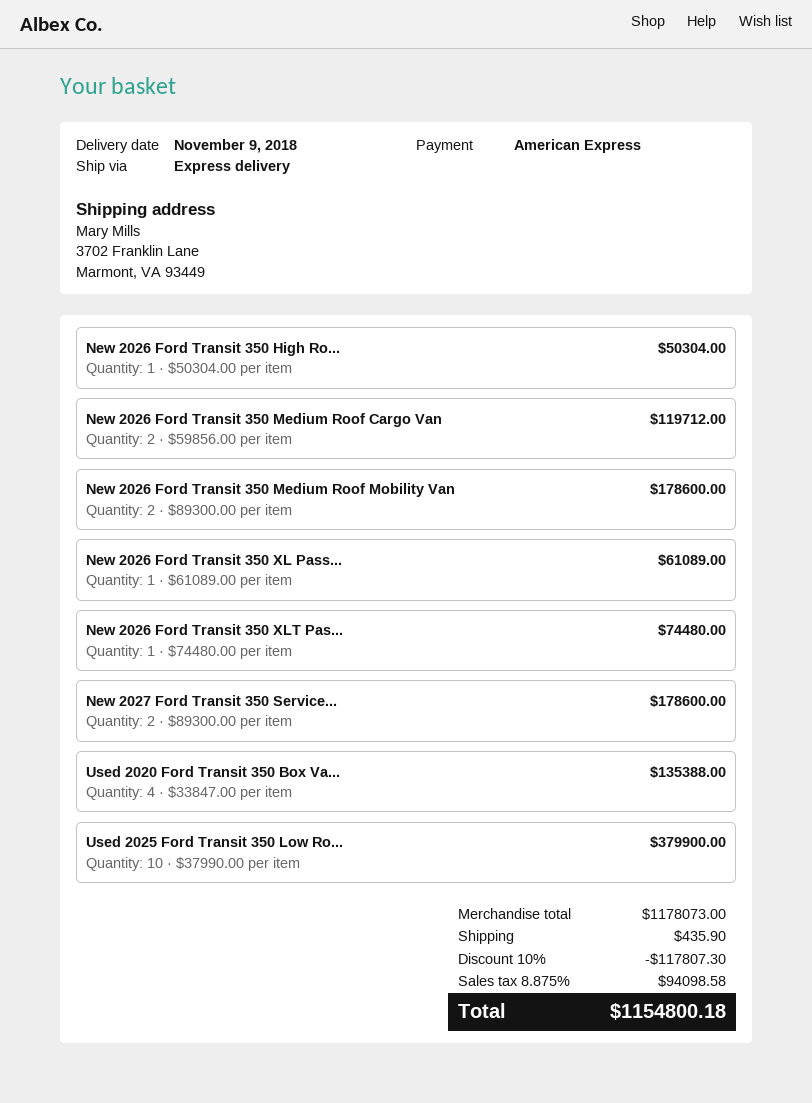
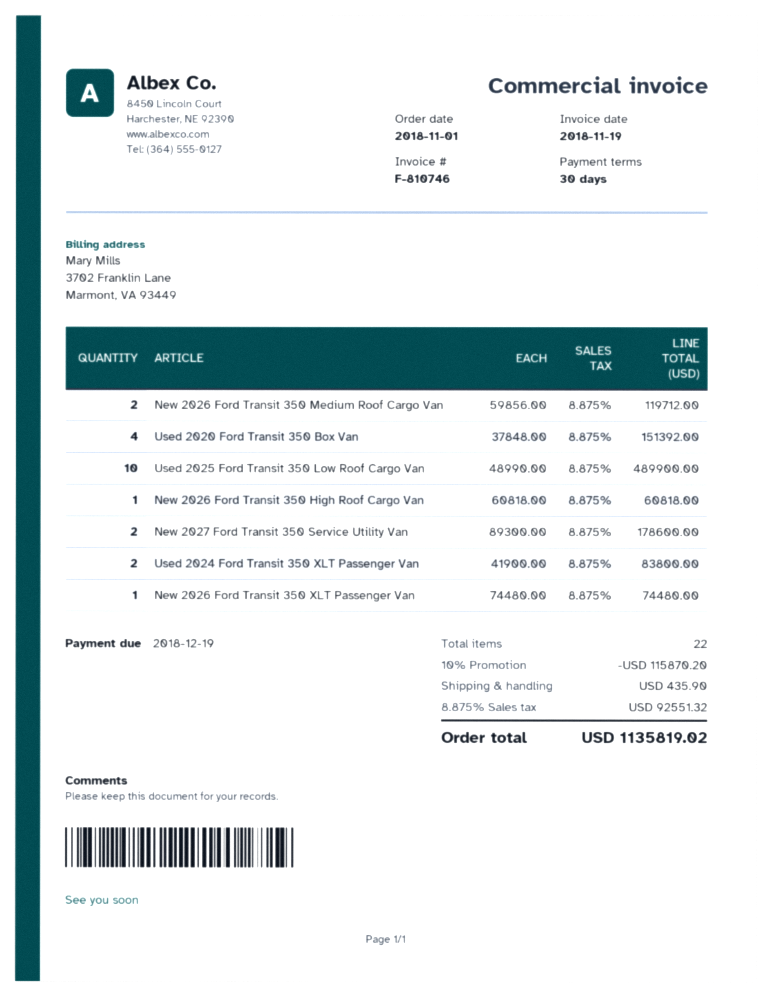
New 2026 Ford Transit 350 High Ro...: 1 x 50304.00 = 50304.00 -> 1 x 60818.00 = 60818.00
New 2026 Ford Transit 350 Medium Roof Mobility Van: 2 x 89300.00 = 178600.00 -> none
New 2026 Ford Transit 350 XL Pass...: 1 x 61089.00 = 61089.00 -> none
Used 2020 Ford Transit 350 Box Va...: 4 x 33847.00 = 135388.00 -> 4 x 37848.00 = 151392.00
Used 2025 Ford Transit 350 Low Ro...: 10 x 37990.00 = 379900.00 -> 10 x 48990.00 = 489900.00
Used 2024 Ford Transit 350 XLT Passenger Van: none -> 2 x 41900.00 = 83800.00
discount: 10% = 117807.30 -> 10% = 115870.20
tax: 8.875% = 94098.58 -> 8.875% = 92551.32
total: 1154800.18 -> 1135819.02

